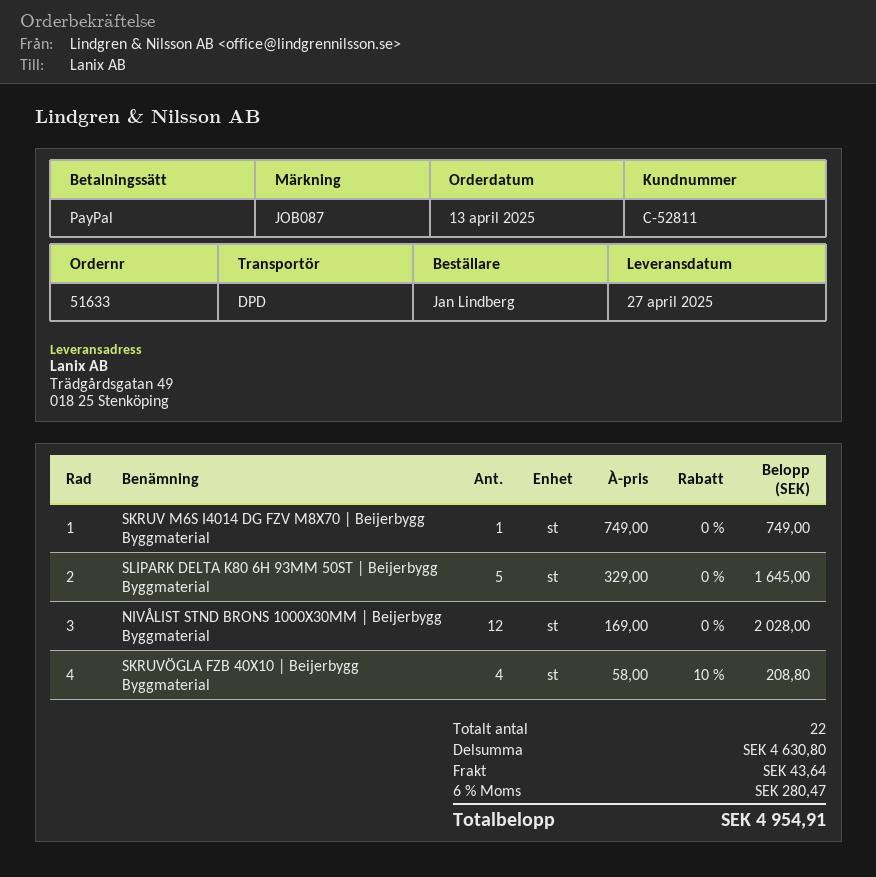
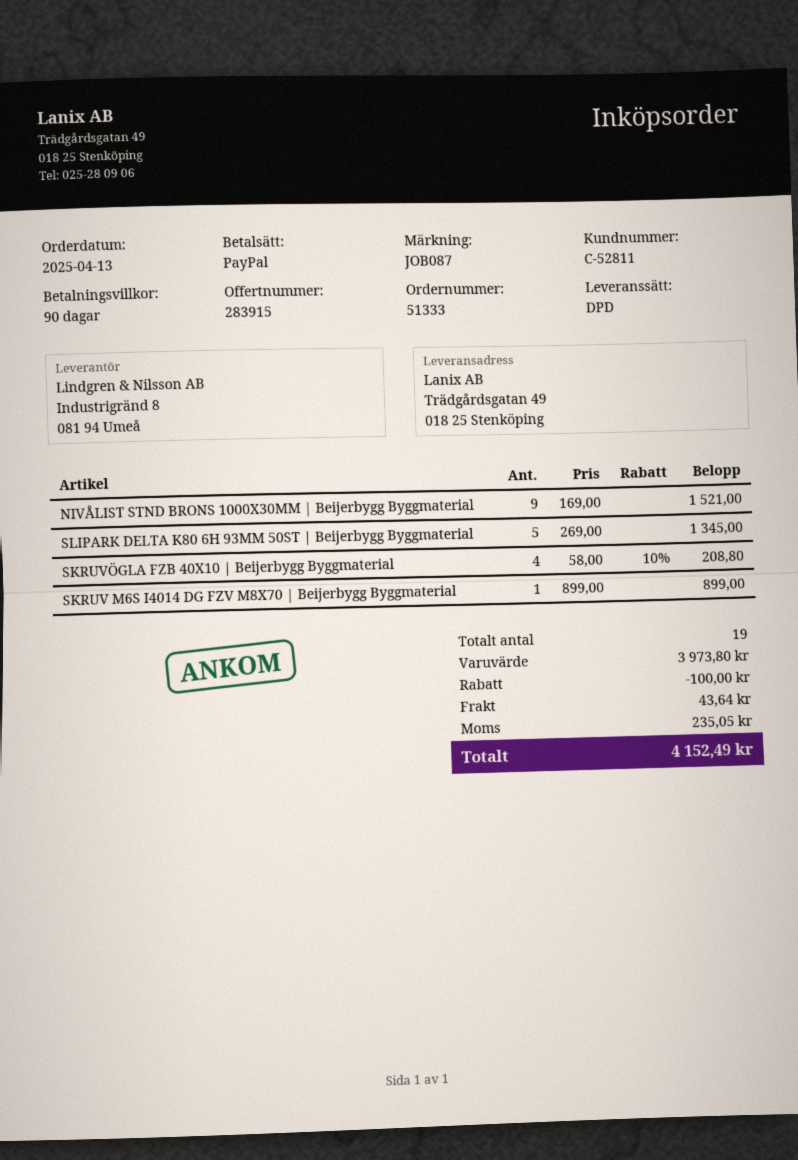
order number: 51633 -> 51333
SKRUV M6S I4014 DG FZV M8X70 | Beijerbygg Byggmaterial: 1 x 749.00 = 749.00 -> 1 x 899.00 = 899.00
SLIPARK DELTA K80 6H 93MM 50ST | Beijerbygg Byggmaterial: 5 x 329.00 = 1645.00 -> 5 x 269.00 = 1345.00
NIVÅLIST STND BRONS 1000X30MM | Beijerbygg Byggmaterial: 12 x 169.00 = 2028.00 -> 9 x 169.00 = 1521.00
total quantity: 22 -> 19
subtotal: 4630.80 -> 3973.80
discount: none -> 100.00
tax: 280.47 -> 235.05
total: 4954.91 -> 4152.49

